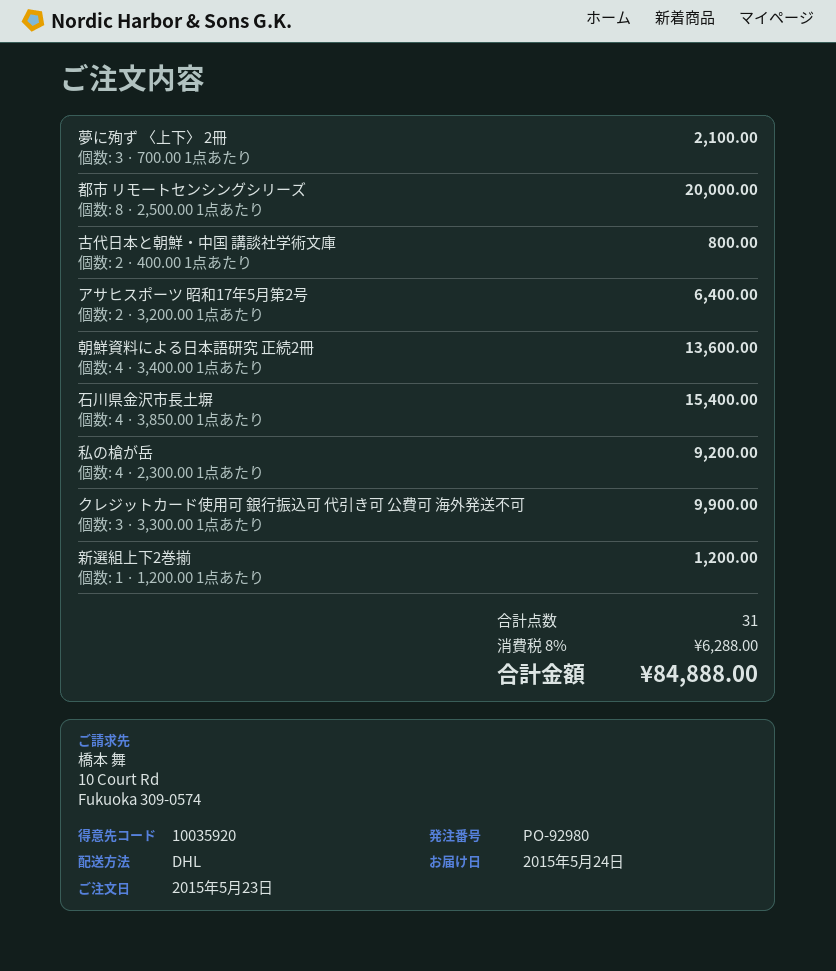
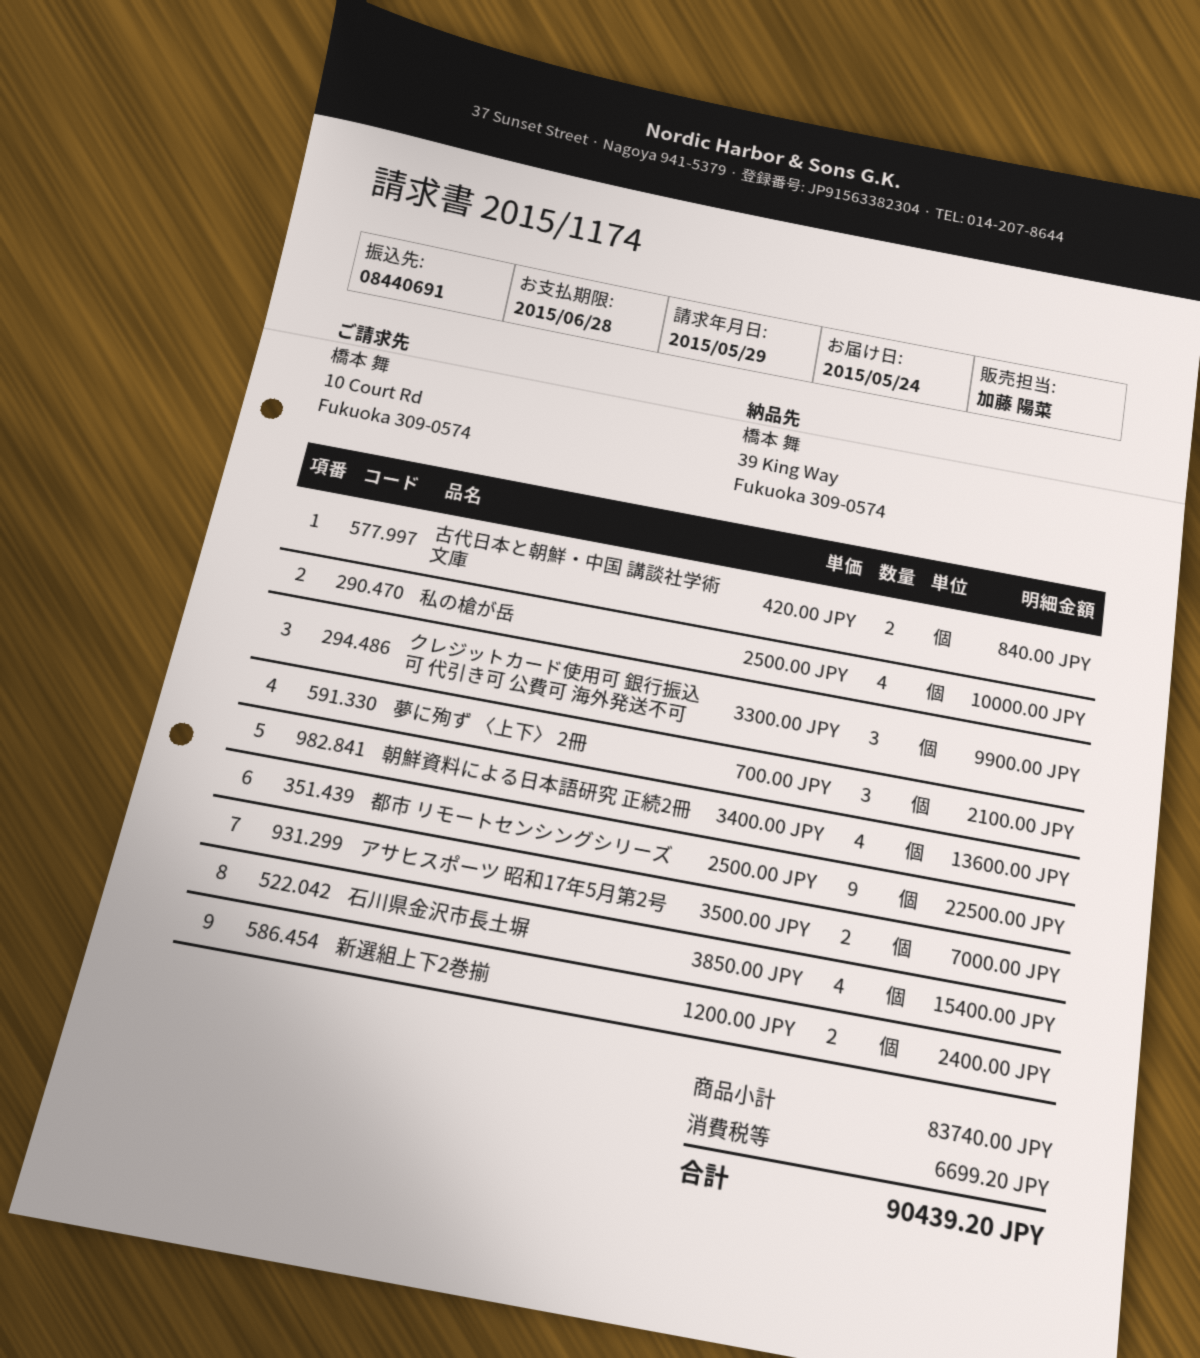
都市 リモートセンシングシリーズ: 8 x 2500.00 = 20000.00 -> 9 x 2500.00 = 22500.00
古代日本と朝鮮・中国 講談社学術文庫: 2 x 400.00 = 800.00 -> 2 x 420.00 = 840.00
アサヒスポーツ 昭和17年5月第2号: 2 x 3200.00 = 6400.00 -> 2 x 3500.00 = 7000.00
私の槍が岳: 4 x 2300.00 = 9200.00 -> 4 x 2500.00 = 10000.00
新選組上下2巻揃: 1 x 1200.00 = 1200.00 -> 2 x 1200.00 = 2400.00
tax: 6288.00 -> 6699.20
total: 84888.00 -> 90439.20

